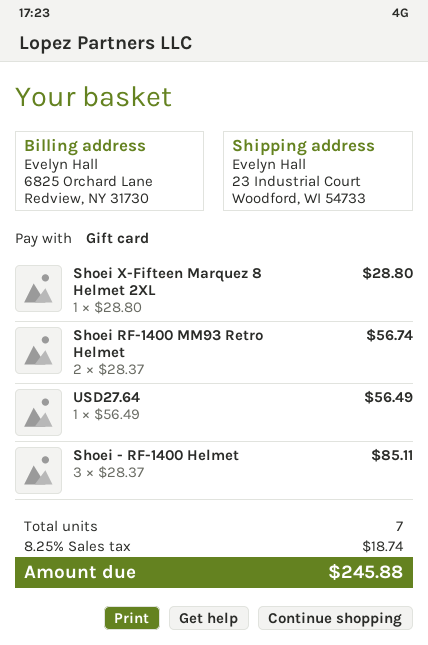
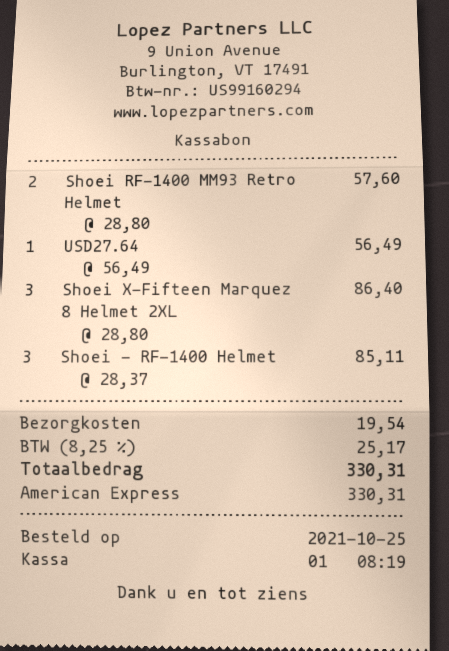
payment method: gift card -> American Express
Shoei X-Fifteen Marquez 8 Helmet 2XL: 1 x 28.80 = 28.80 -> 3 x 28.80 = 86.40
Shoei RF-1400 MM93 Retro Helmet: 2 x 28.37 = 56.74 -> 2 x 28.80 = 57.60
shipping: none -> 19.54
tax: 8.25% = 18.74 -> 8.25% = 25.17
total: 245.88 -> 330.31

